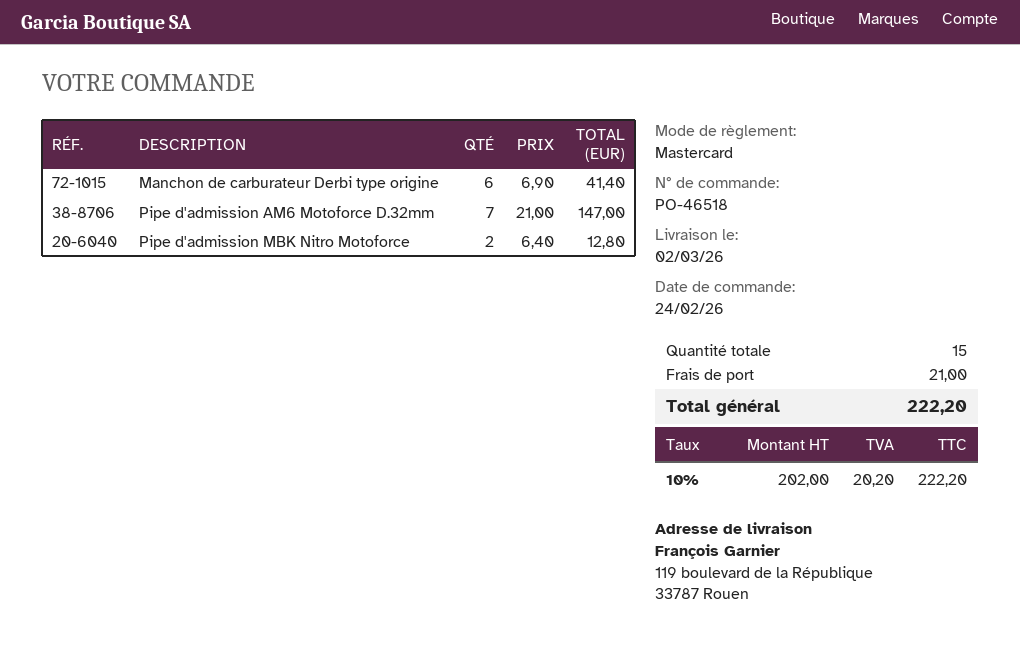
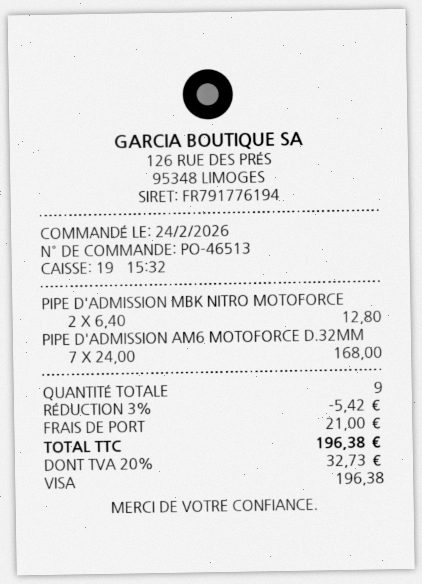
order number: PO-46518 -> PO-46513
payment method: Mastercard -> Visa
Manchon de carburateur Derbi type origine: 6 x 6.90 = 41.40 -> none
Pipe d'admission AM6 Motoforce D.32mm: 7 x 21.00 = 147.00 -> 7 x 24.00 = 168.00
total quantity: 15 -> 9
discount: none -> 3% = 5.42
tax: 10% = 20.20 -> 20% = 32.73
total: 222.20 -> 196.38

